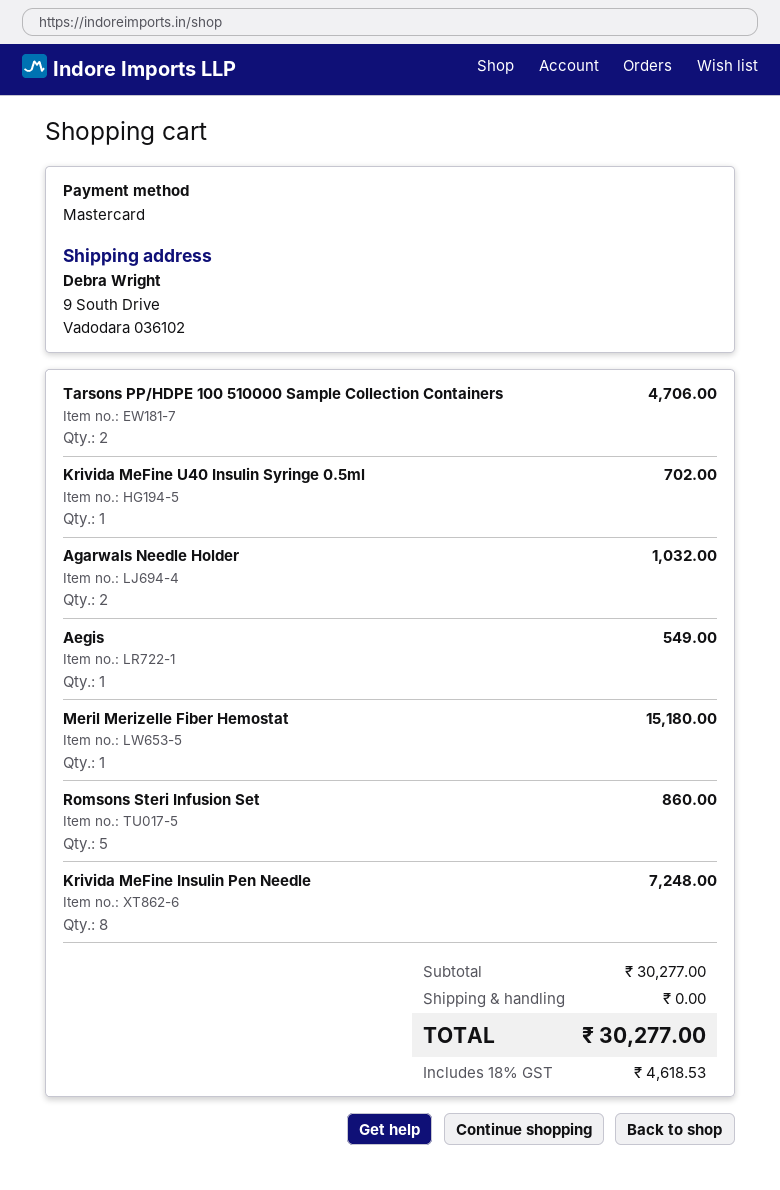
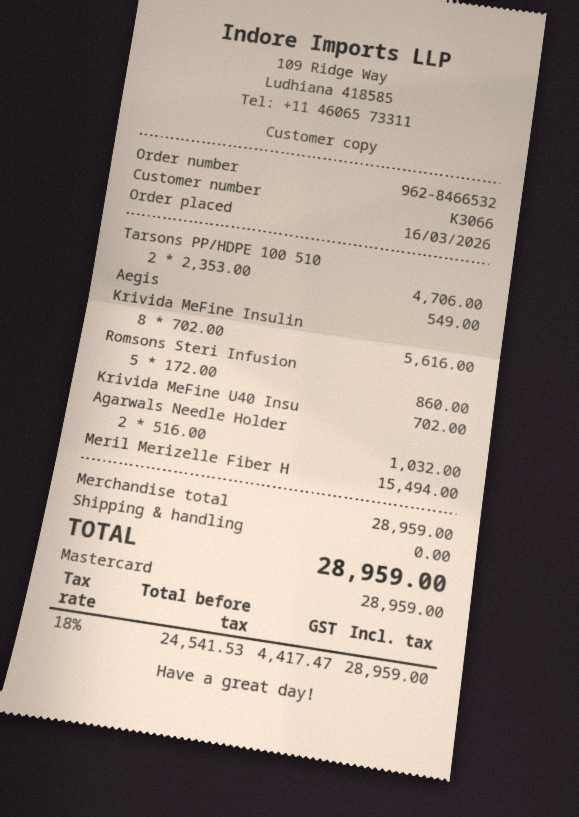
Meril Merizelle Fiber Hemostat: 1 for 15180.00 -> 1 for 15494.00
Krivida MeFine Insulin Pen Needle: 8 for 7248.00 -> 8 for 5616.00
subtotal: 30277.00 -> 28959.00
tax: 18% = 4618.53 -> 18% = 4417.47
total: 30277.00 -> 28959.00

